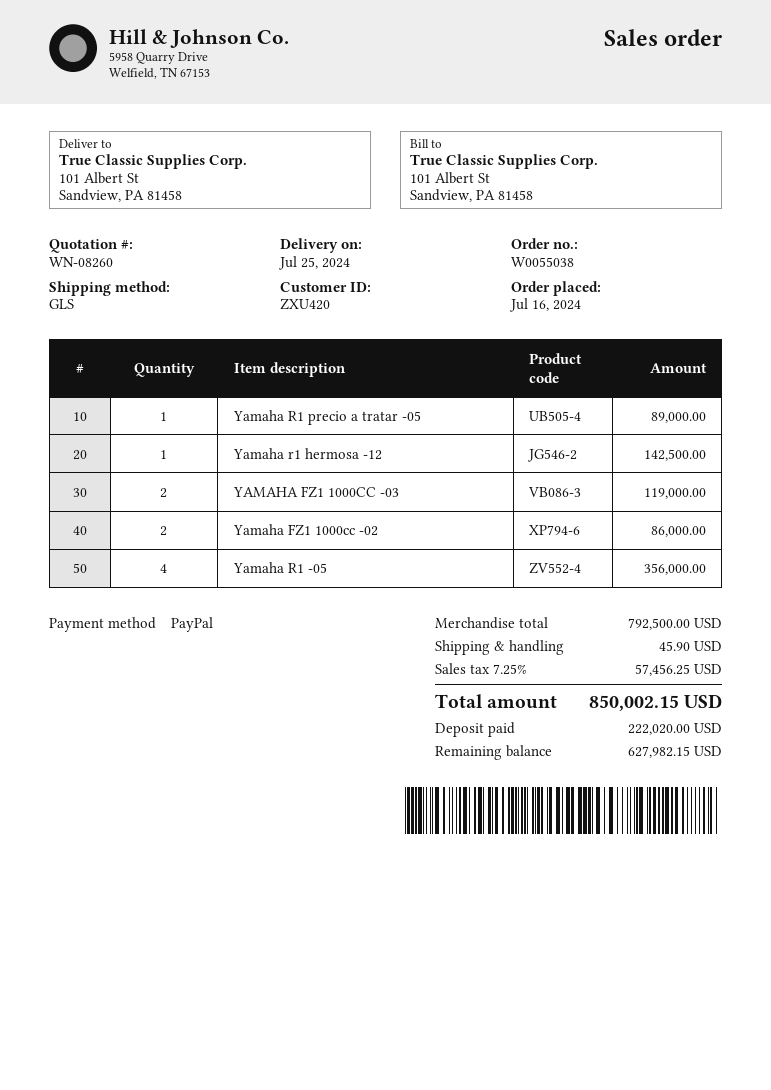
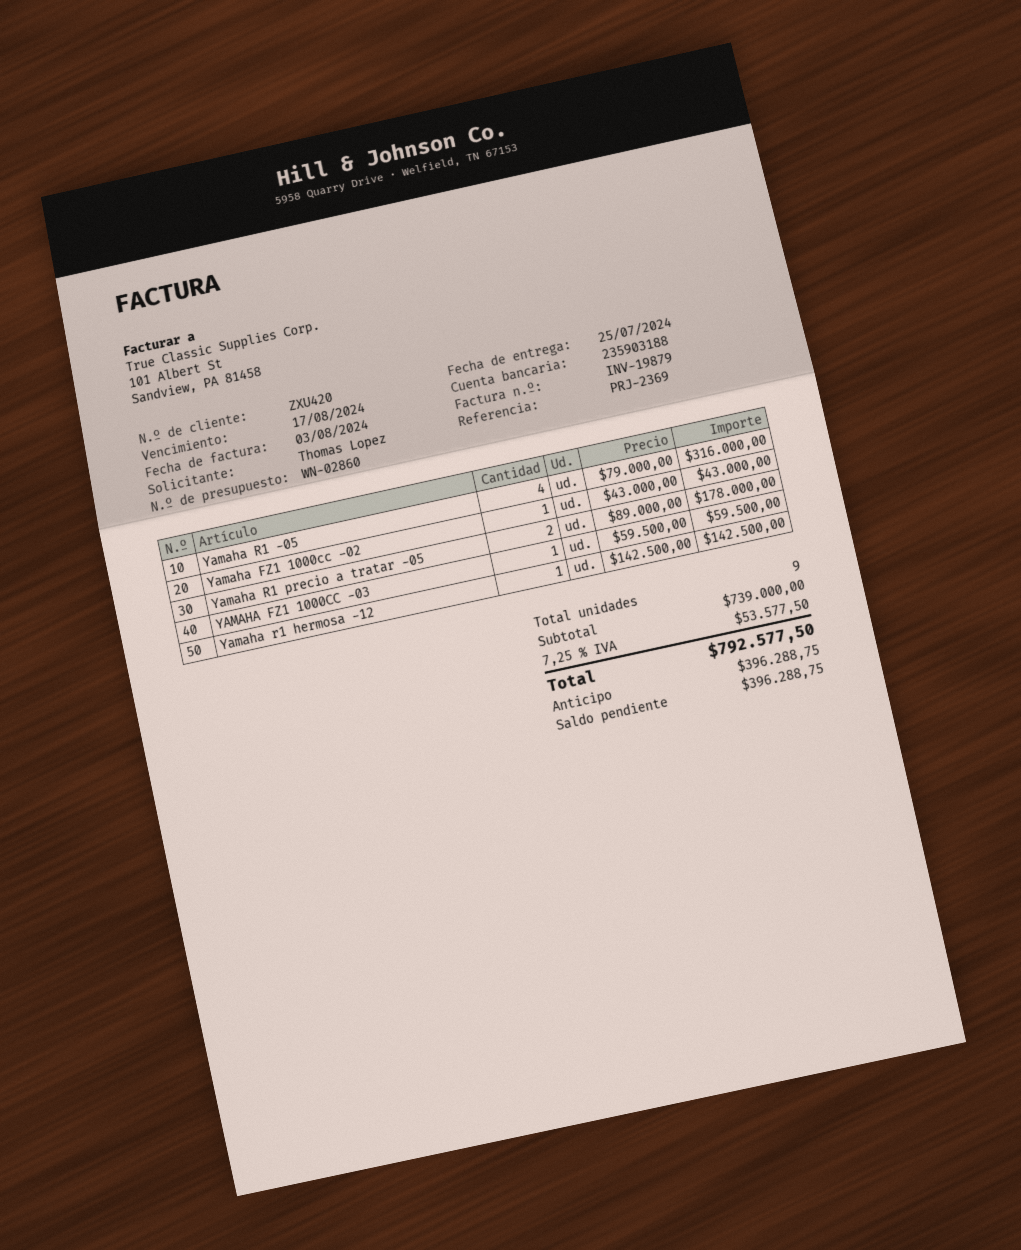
quote number: WN-08260 -> WN-02860
Yamaha R1 precio a tratar -05: 1 for 89000.00 -> 2 for 178000.00
YAMAHA FZ1 1000CC -03: 2 for 119000.00 -> 1 for 59500.00
Yamaha FZ1 1000cc -02: 2 for 86000.00 -> 1 for 43000.00
Yamaha R1 -05: 4 for 356000.00 -> 4 for 316000.00
subtotal: 792500.00 -> 739000.00
shipping: 45.90 -> none
tax: 7.25% = 57456.25 -> 7.25% = 53577.50
total: 850002.15 -> 792577.50
deposit: 222020.00 -> 396288.75
balance: 627982.15 -> 396288.75

